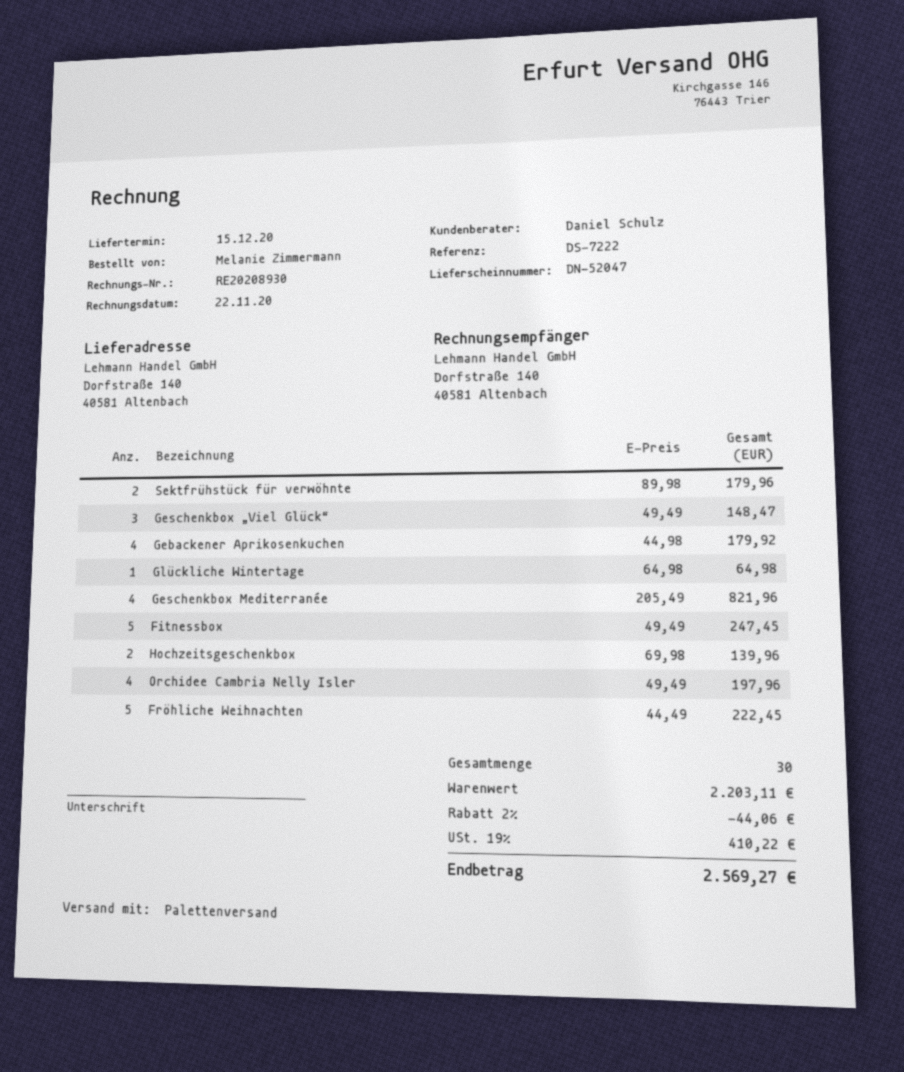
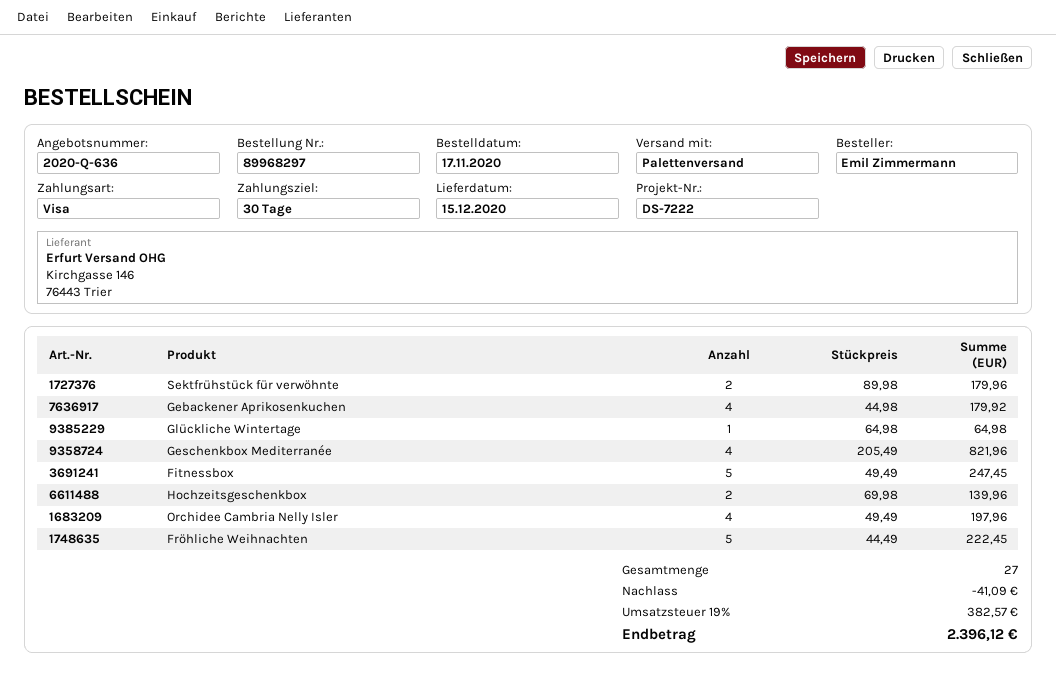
ordered by: Melanie Zimmermann -> Emil Zimmermann
Geschenkbox „Viel Glück“: 3 x 49.49 = 148.47 -> none
total quantity: 30 -> 27
discount: 44.06 -> 41.09
tax: 19% = 410.22 -> 19% = 382.57
total: 2569.27 -> 2396.12

